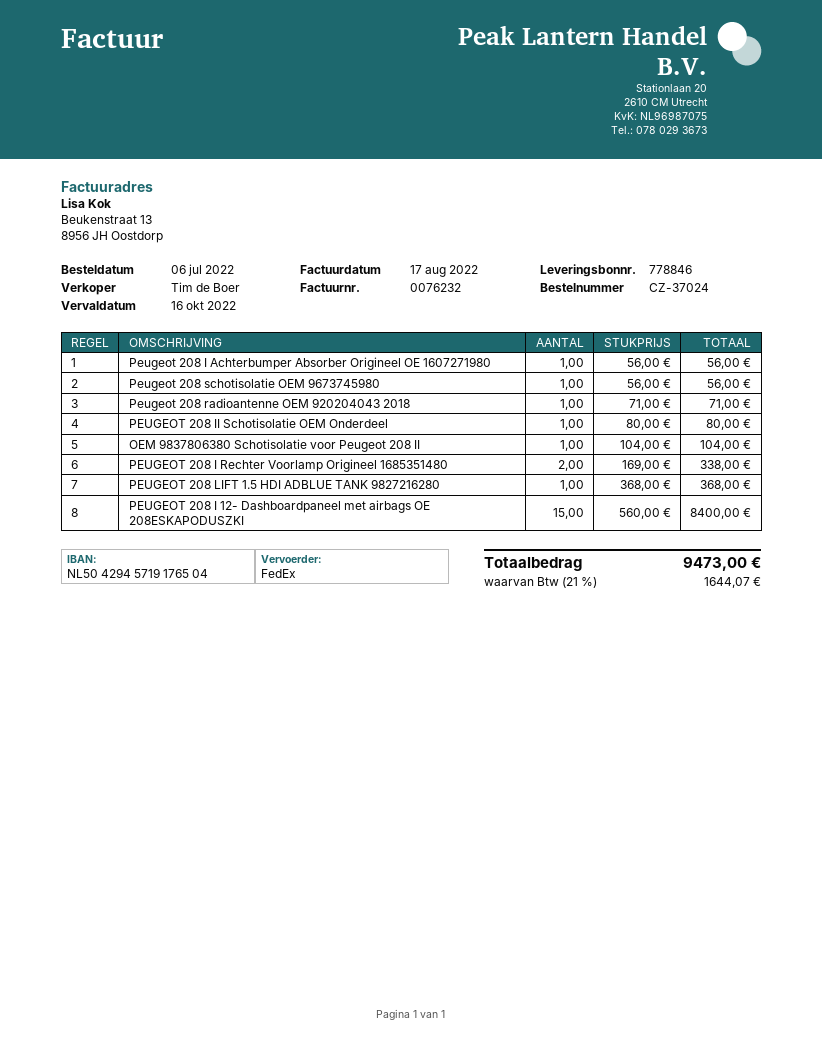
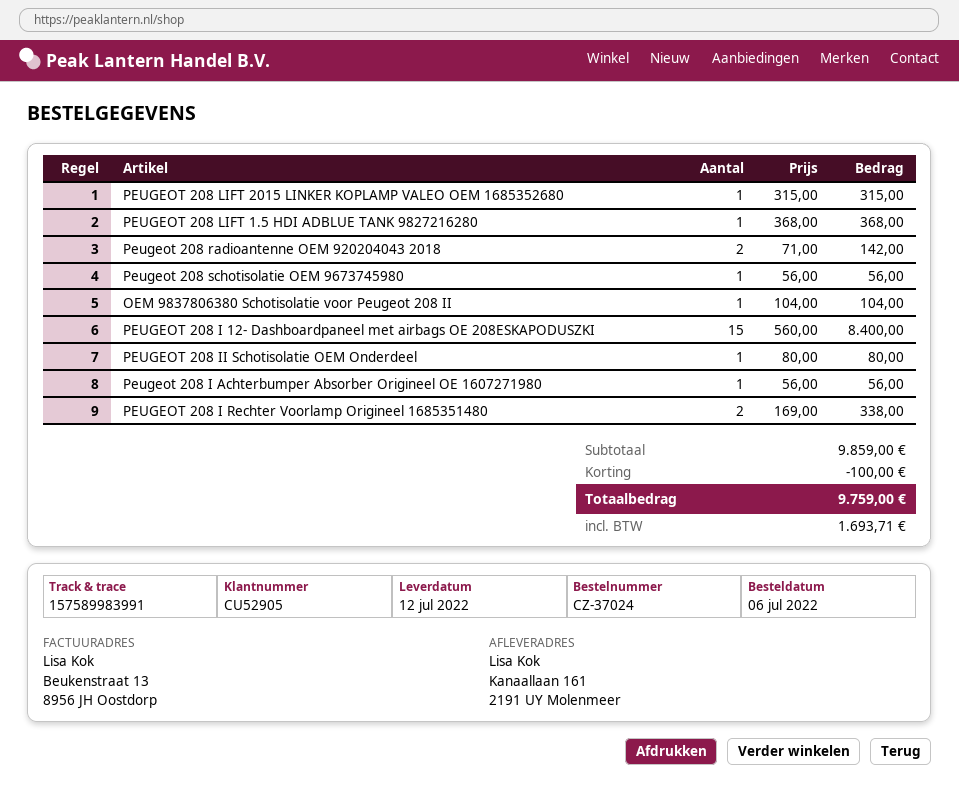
Peugeot 208 radioantenne OEM 920204043 2018: 1 x 71.00 = 71.00 -> 2 x 71.00 = 142.00
PEUGEOT 208 LIFT 2015 LINKER KOPLAMP VALEO OEM 1685352680: none -> 1 x 315.00 = 315.00
discount: none -> 100.00
tax: 1644.07 -> 1693.71
total: 9473.00 -> 9759.00

